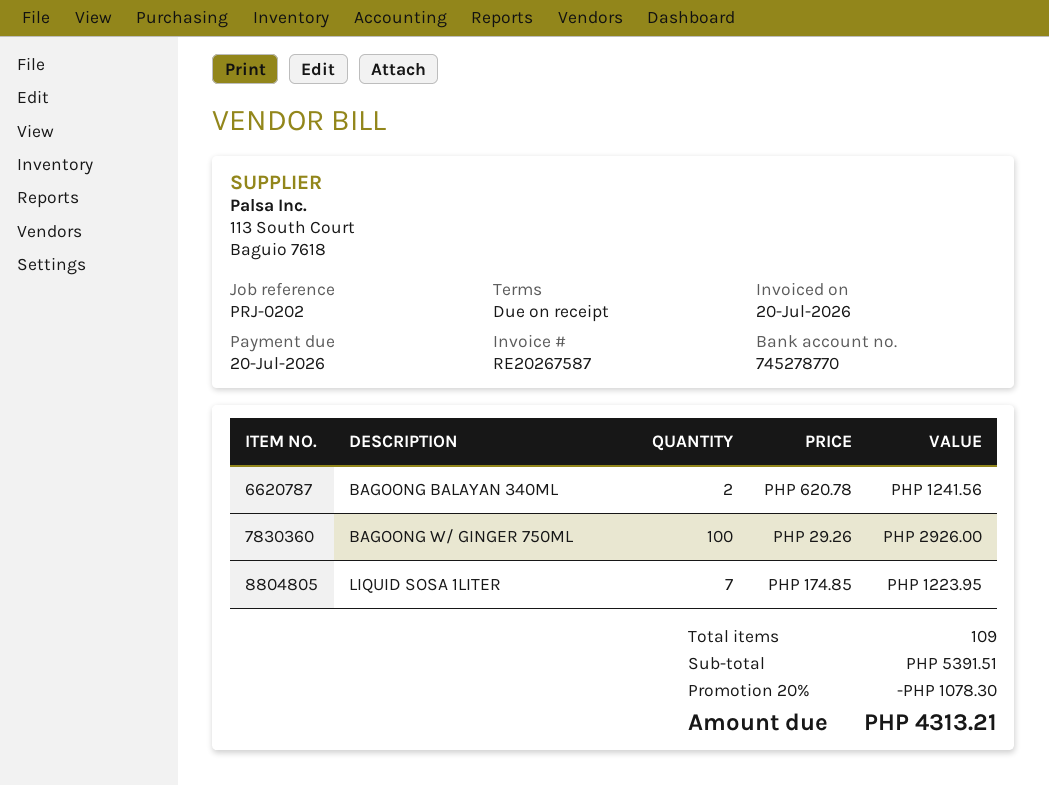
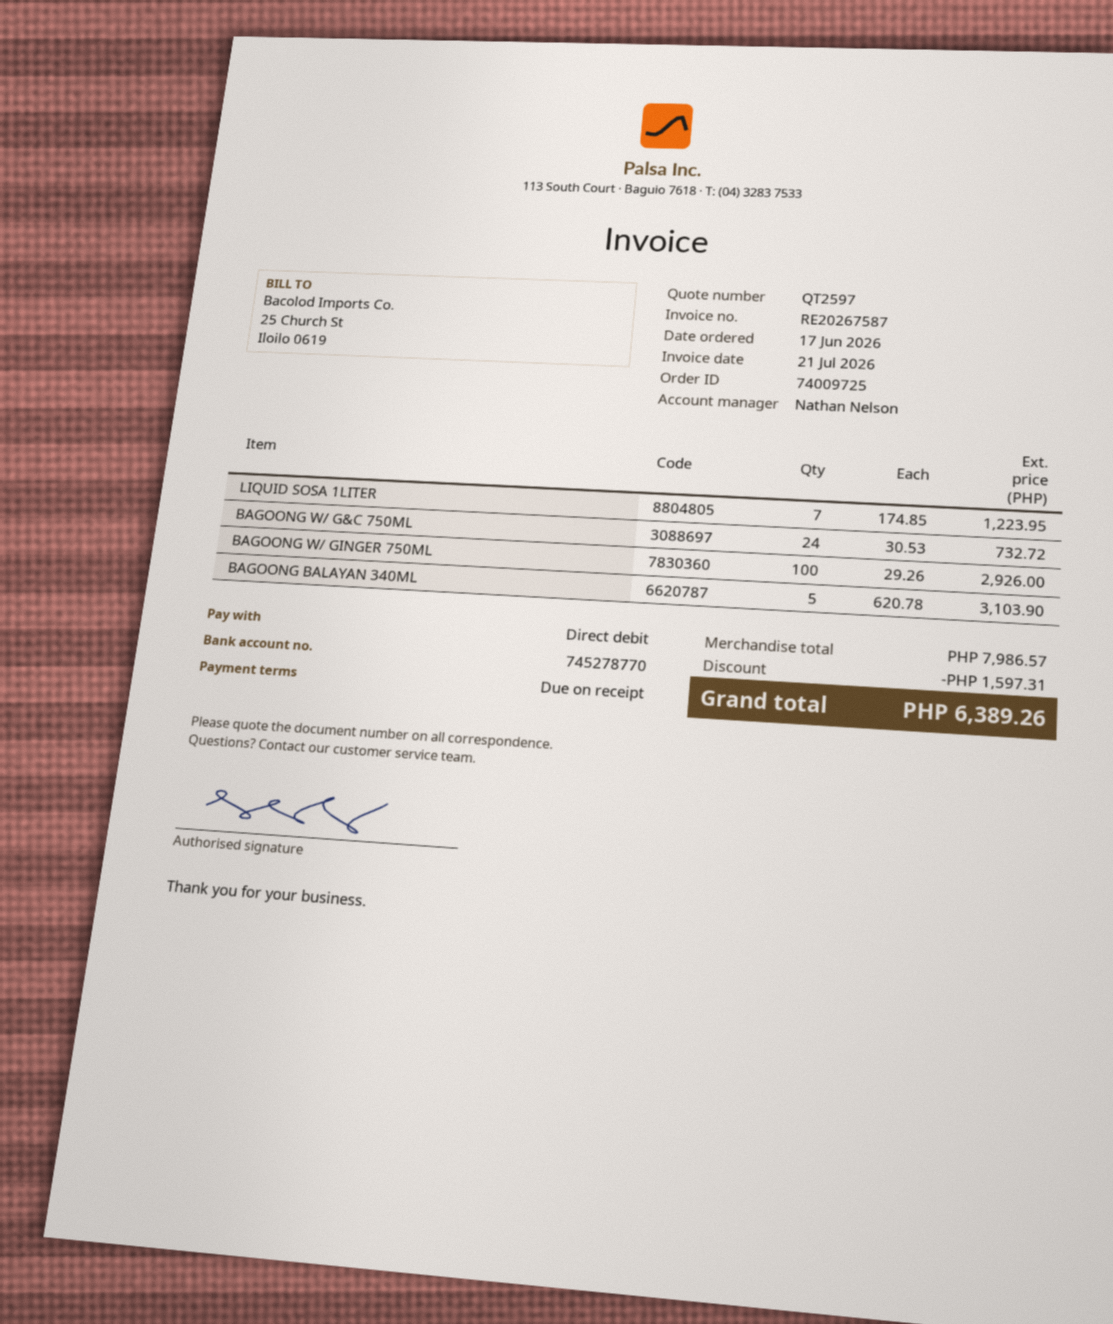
invoice date: 2026-07-20 -> 2026-07-21
BAGOONG BALAYAN 340ML: 2 x 620.78 = 1241.56 -> 5 x 620.78 = 3103.90
BAGOONG W/ G&C 750ML: none -> 24 x 30.53 = 732.72
subtotal: 5391.51 -> 7986.57
discount: 1078.30 -> 1597.31
total: 4313.21 -> 6389.26

